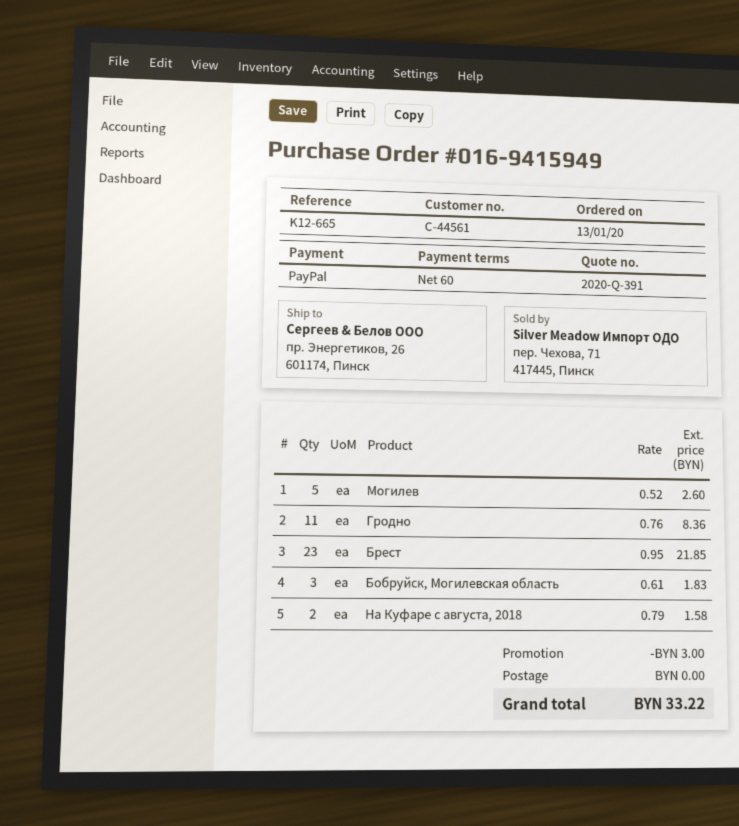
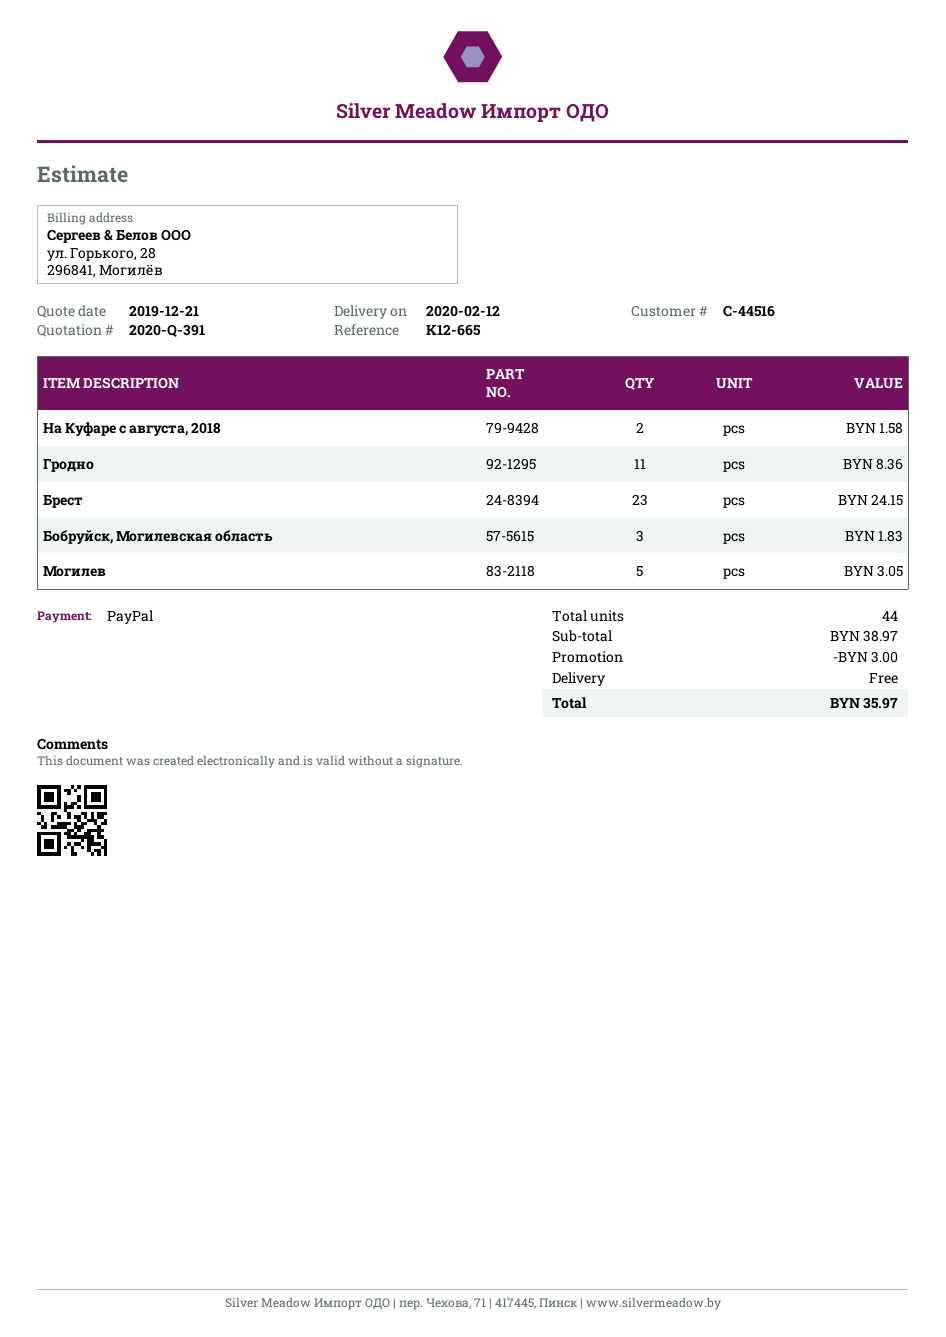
customer number: C-44561 -> C-44516
Могилев: 5 for 2.60 -> 5 for 3.05
Брест: 23 for 21.85 -> 23 for 24.15
total: 33.22 -> 35.97

